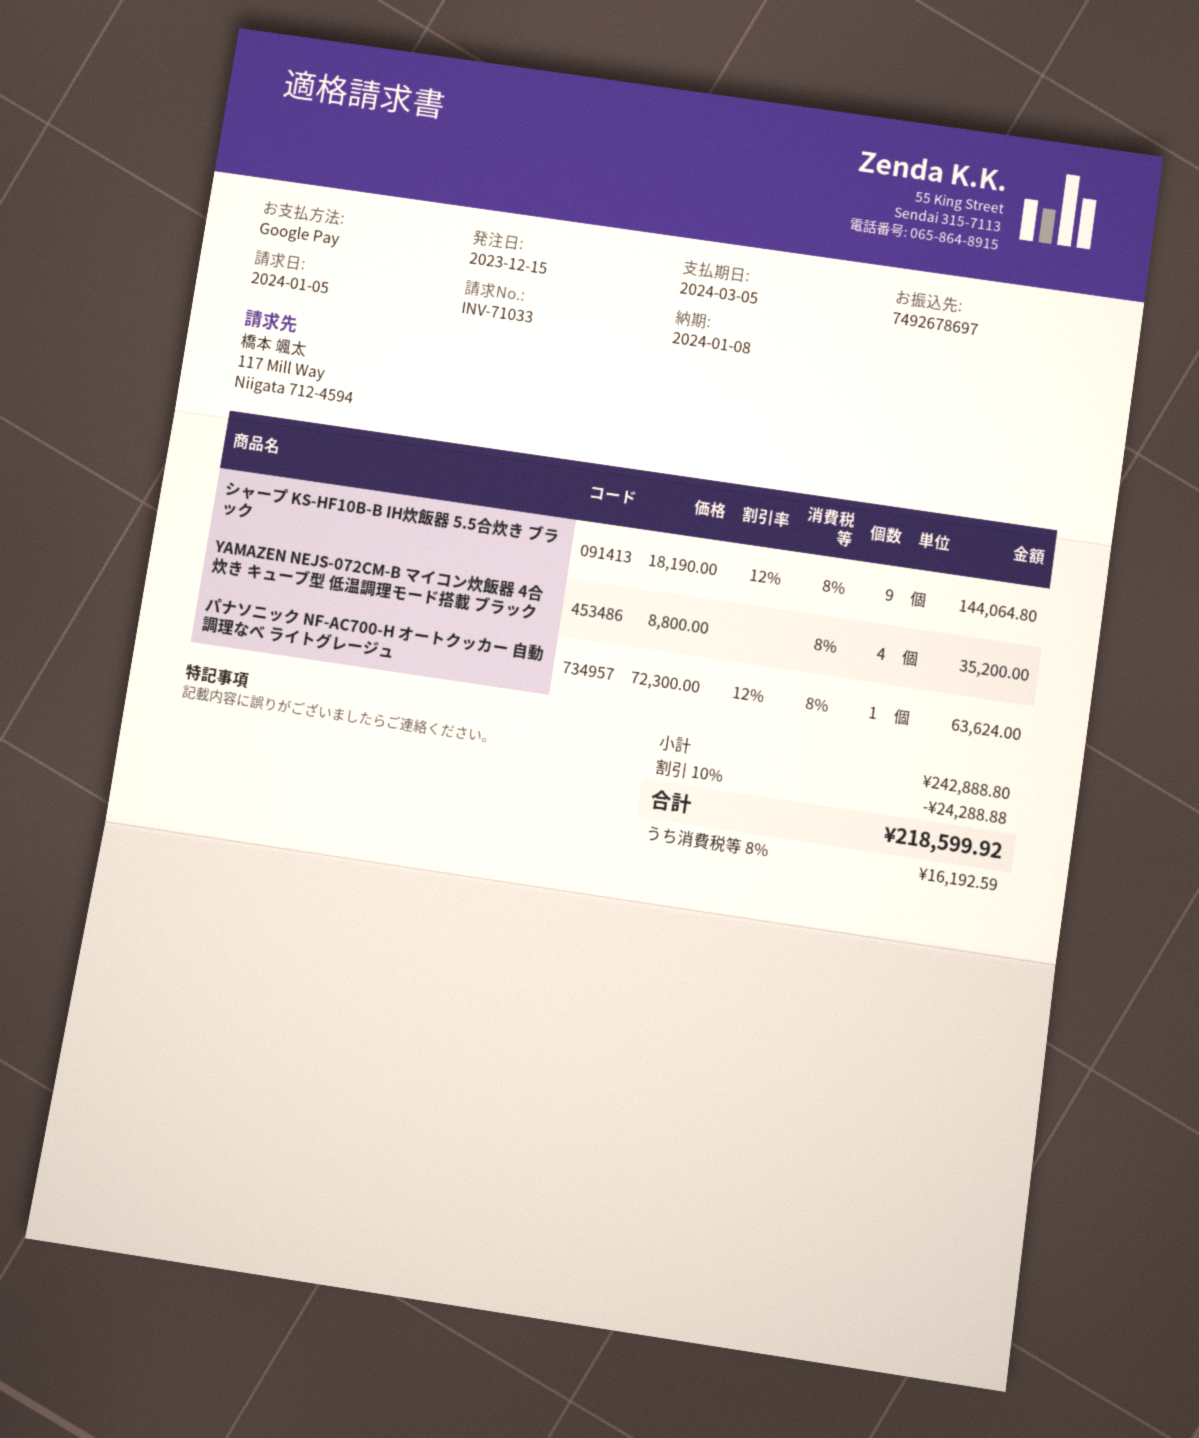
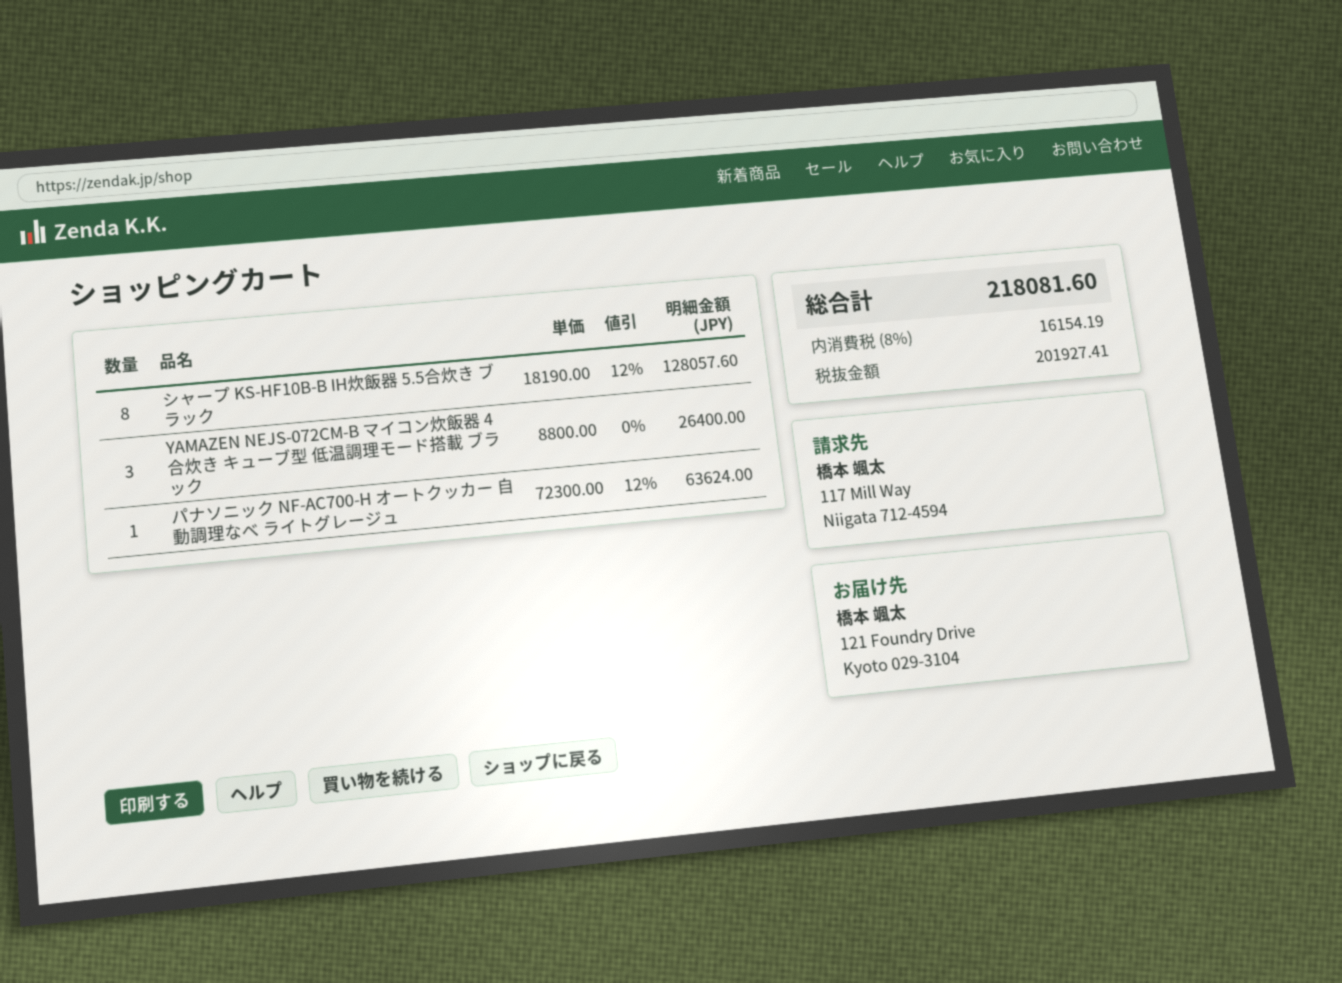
シャープ KS-HF10B-B IH炊飯器 5.5合炊き ブラック: 9 x 18190.00 - 12% = 144064.80 -> 8 x 18190.00 - 12% = 128057.60
YAMAZEN NEJS-072CM-B マイコン炊飯器 4合炊き キューブ型 低温調理モード搭載 ブラック: 4 x 8800.00 = 35200.00 -> 3 x 8800.00 = 26400.00
discount: 10% = 24288.88 -> none
tax: 8% = 16192.59 -> 8% = 16154.19
total: 218599.92 -> 218081.60

